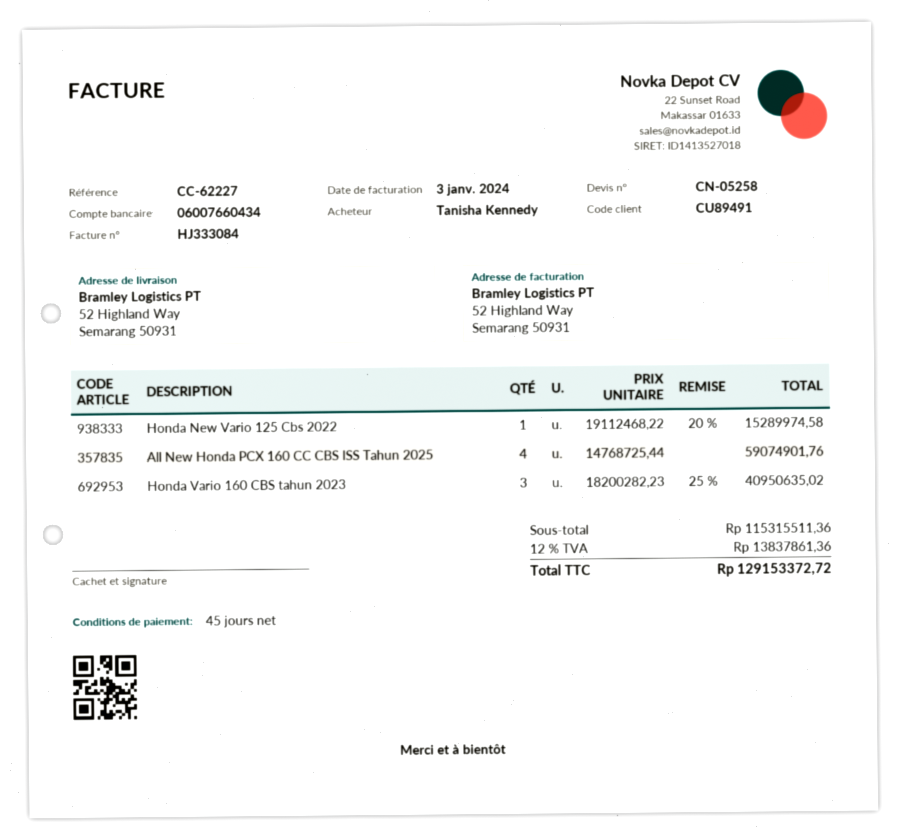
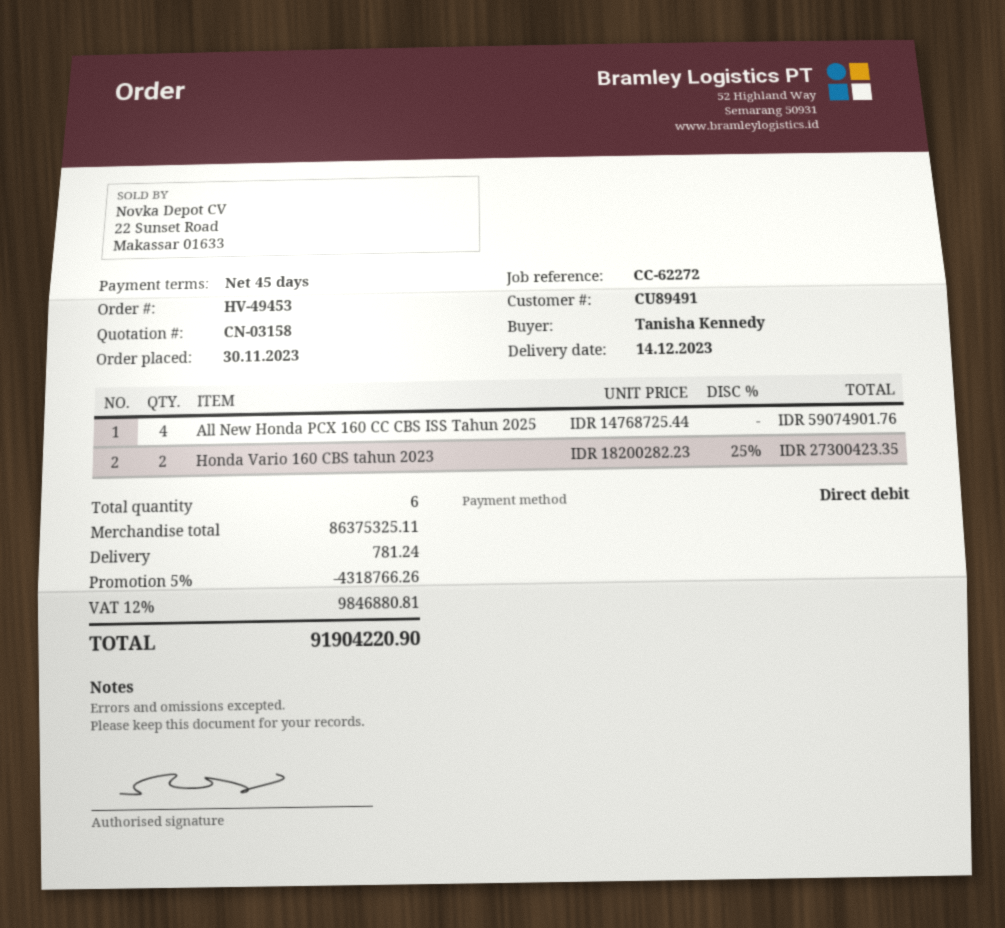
quote number: CN-05258 -> CN-03158
reference: CC-62227 -> CC-62272
Honda New Vario 125 Cbs 2022: 1 x 19112468.22 - 20% = 15289974.58 -> none
Honda Vario 160 CBS tahun 2023: 3 x 18200282.23 - 25% = 40950635.02 -> 2 x 18200282.23 - 25% = 27300423.35
subtotal: 115315511.36 -> 86375325.11
discount: none -> 5% = 4318766.26
shipping: none -> 781.24
tax: 12% = 13837861.36 -> 12% = 9846880.81
total: 129153372.72 -> 91904220.90

